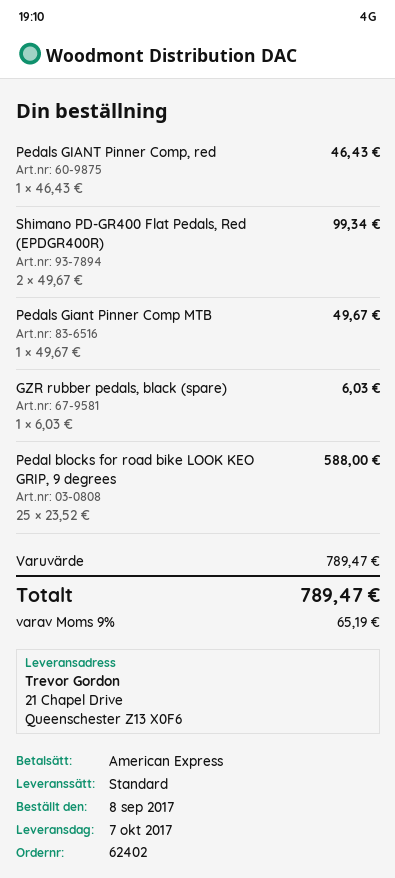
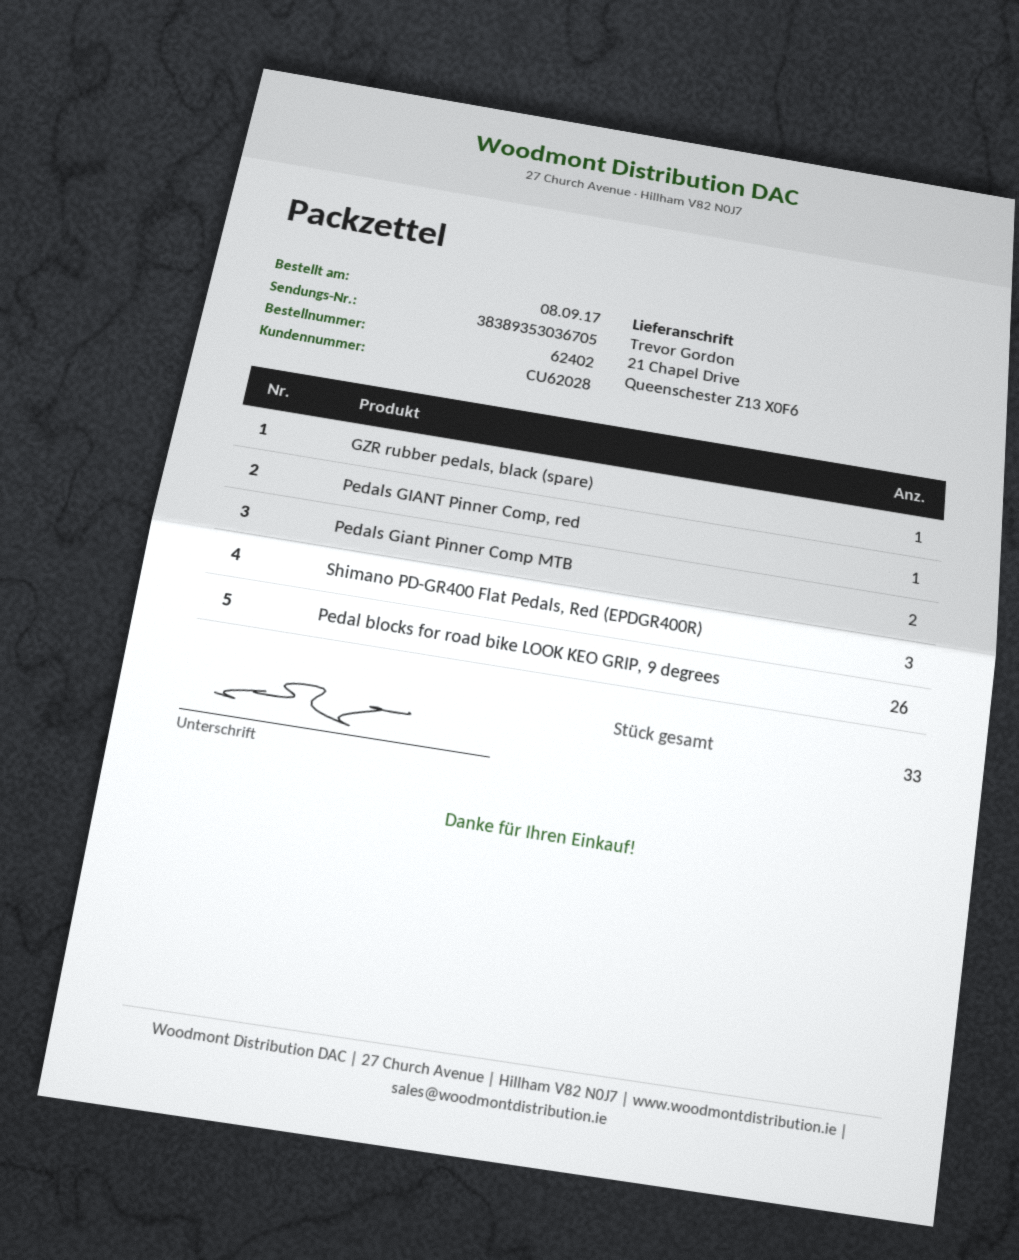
Shimano PD-GR400 Flat Pedals, Red (EPDGR400R): 2 -> 3
Pedals Giant Pinner Comp MTB: 1 -> 2
Pedal blocks for road bike LOOK KEO GRIP, 9 degrees: 25 -> 26

